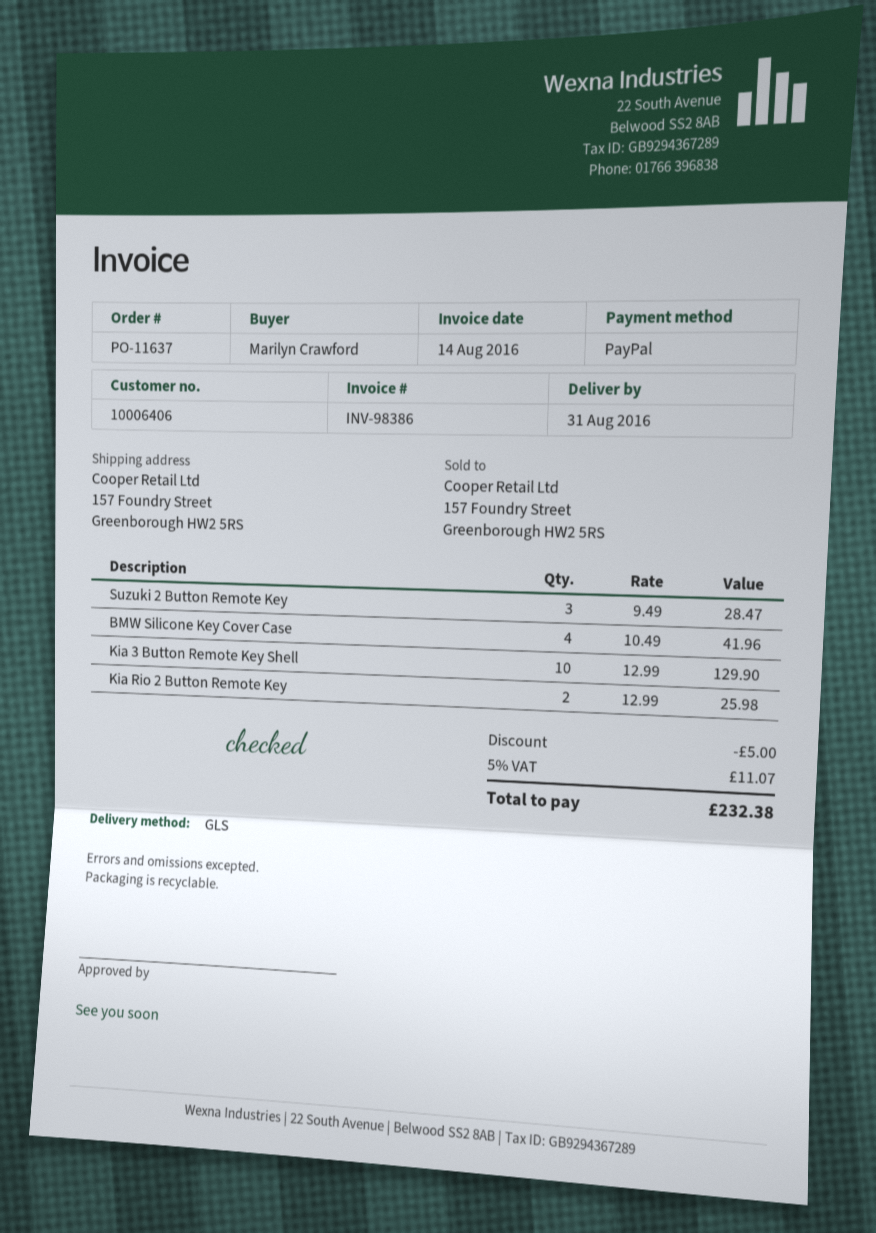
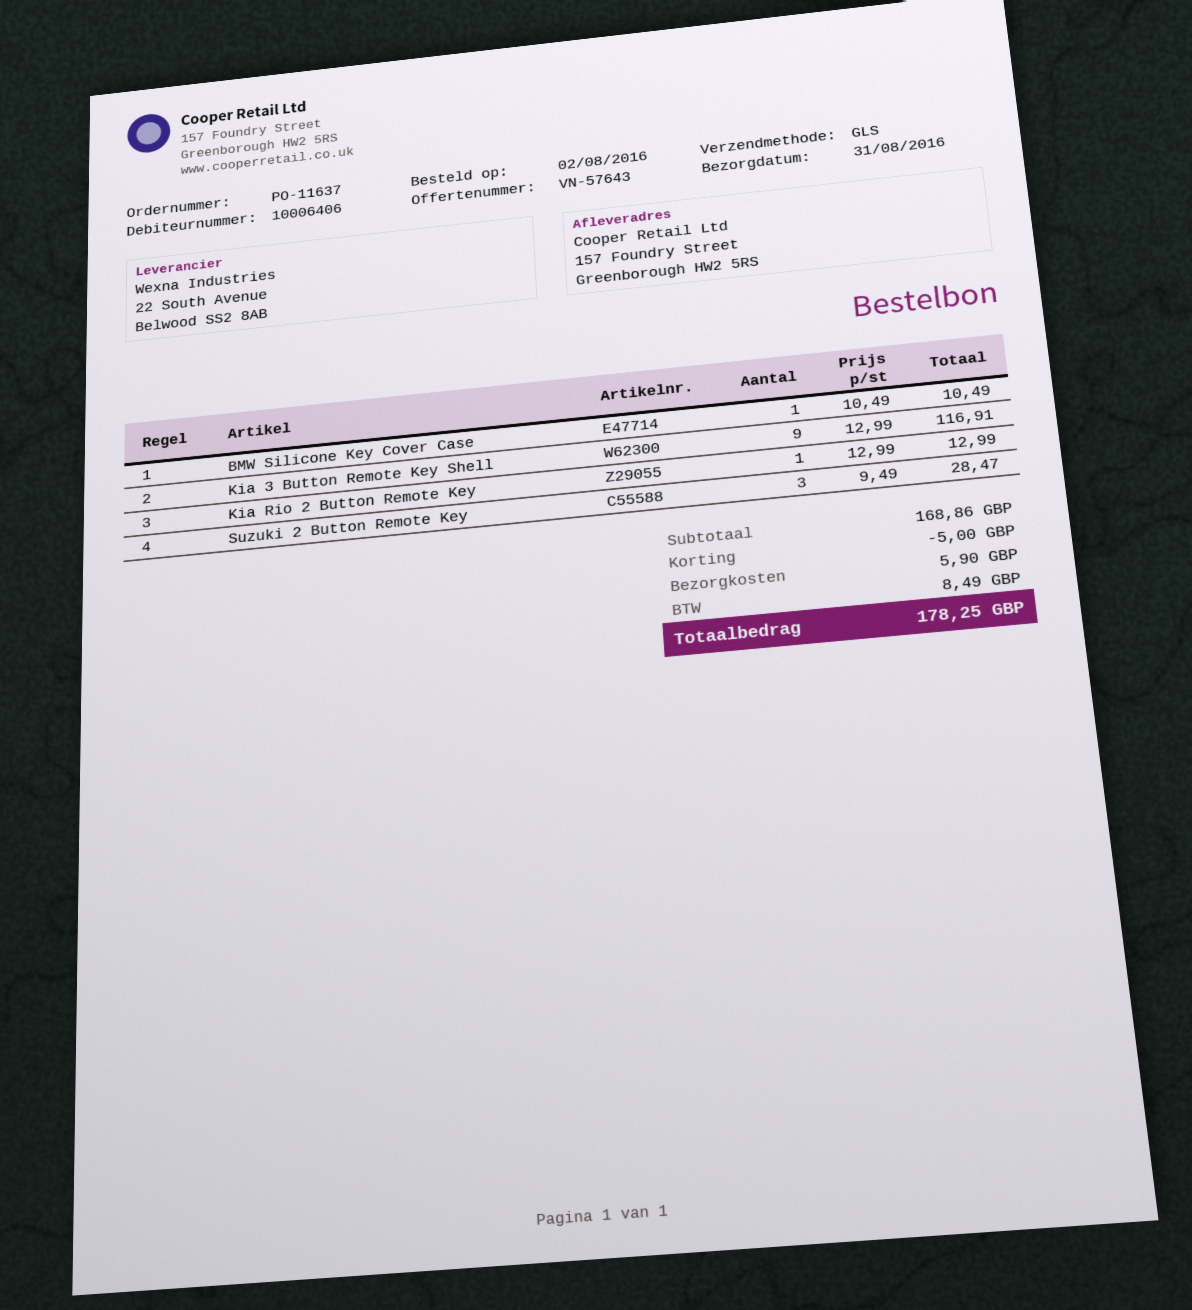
BMW Silicone Key Cover Case: 4 x 10.49 = 41.96 -> 1 x 10.49 = 10.49
Kia 3 Button Remote Key Shell: 10 x 12.99 = 129.90 -> 9 x 12.99 = 116.91
Kia Rio 2 Button Remote Key: 2 x 12.99 = 25.98 -> 1 x 12.99 = 12.99
shipping: none -> 5.90
tax: 11.07 -> 8.49
total: 232.38 -> 178.25

